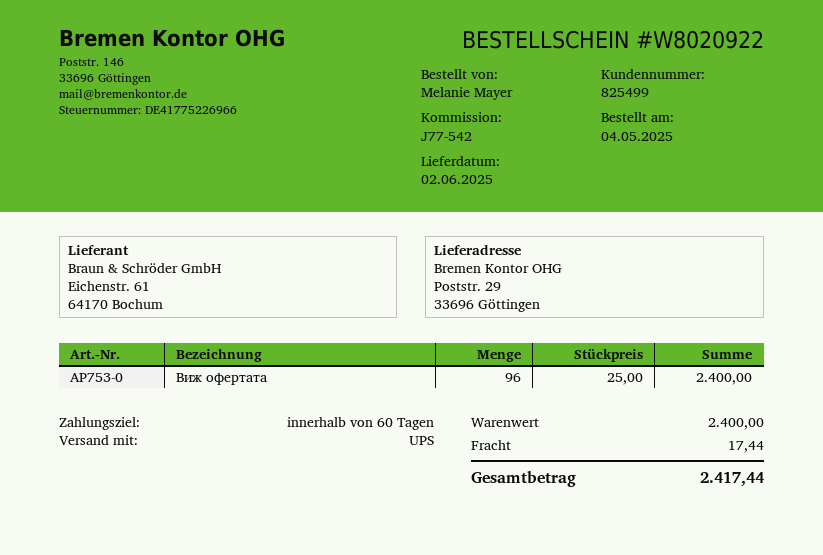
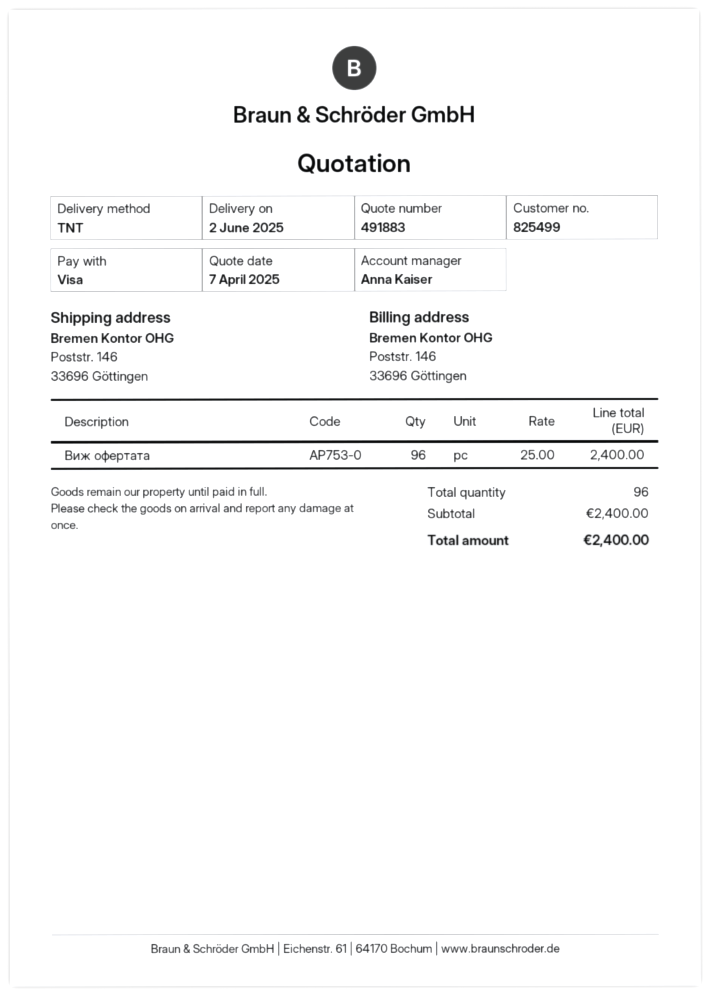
shipping method: UPS -> TNT
ship to: Poststr. 29, 33696 Göttingen -> Poststr. 146, 33696 Göttingen
shipping: 17.44 -> none
total: 2417.44 -> 2400.00

